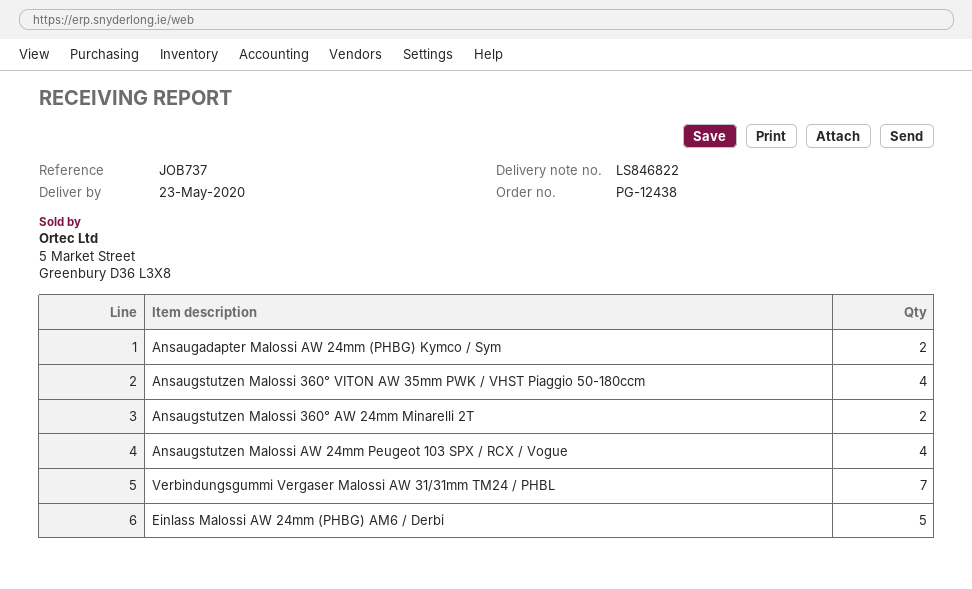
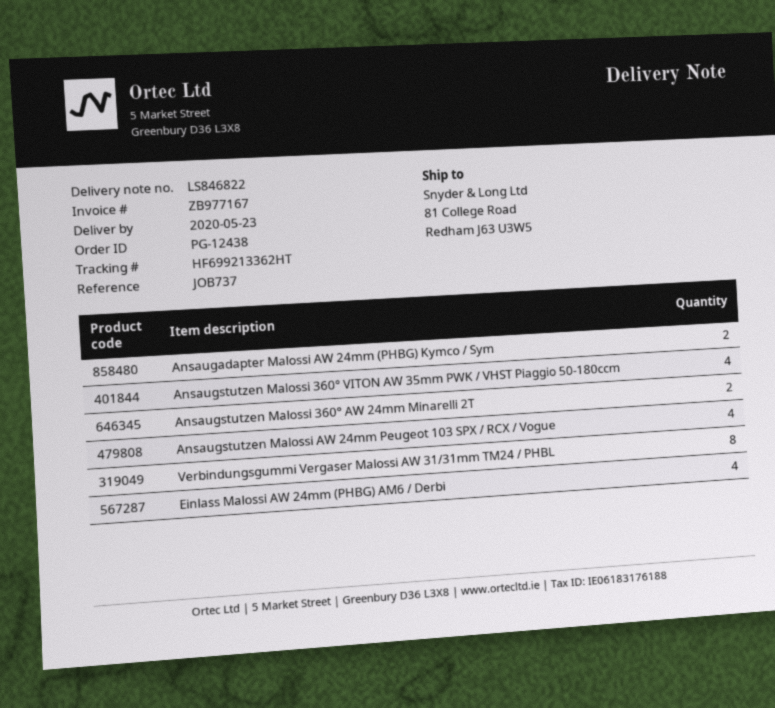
Verbindungsgummi Vergaser Malossi AW 31/31mm TM24 / PHBL: 7 -> 8
Einlass Malossi AW 24mm (PHBG) AM6 / Derbi: 5 -> 4

